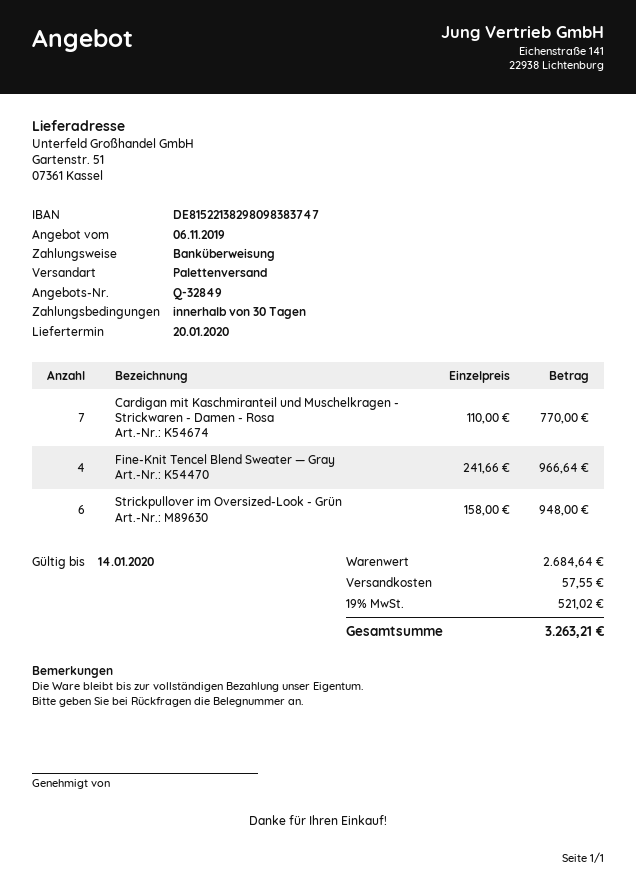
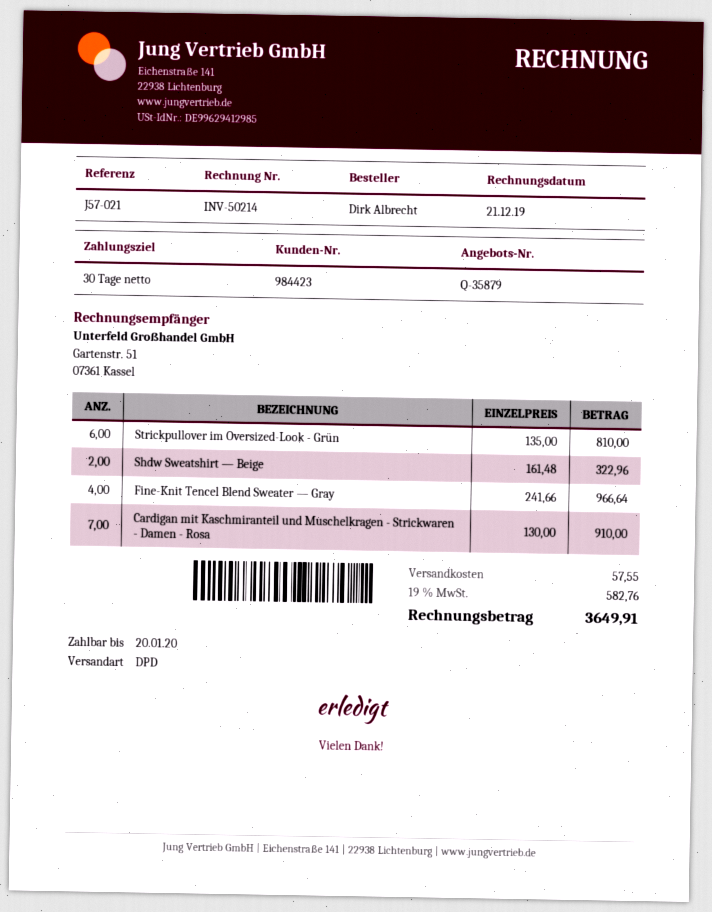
quote number: Q-32849 -> Q-35879
shipping method: pallet freight -> DPD
Cardigan mit Kaschmiranteil und Muschelkragen - Strickwaren - Damen - Rosa: 7 x 110.00 = 770.00 -> 7 x 130.00 = 910.00
Strickpullover im Oversized-Look - Grün: 6 x 158.00 = 948.00 -> 6 x 135.00 = 810.00
Shdw Sweatshirt — Beige: none -> 2 x 161.48 = 322.96
tax: 19% = 521.02 -> 19% = 582.76
total: 3263.21 -> 3649.91

